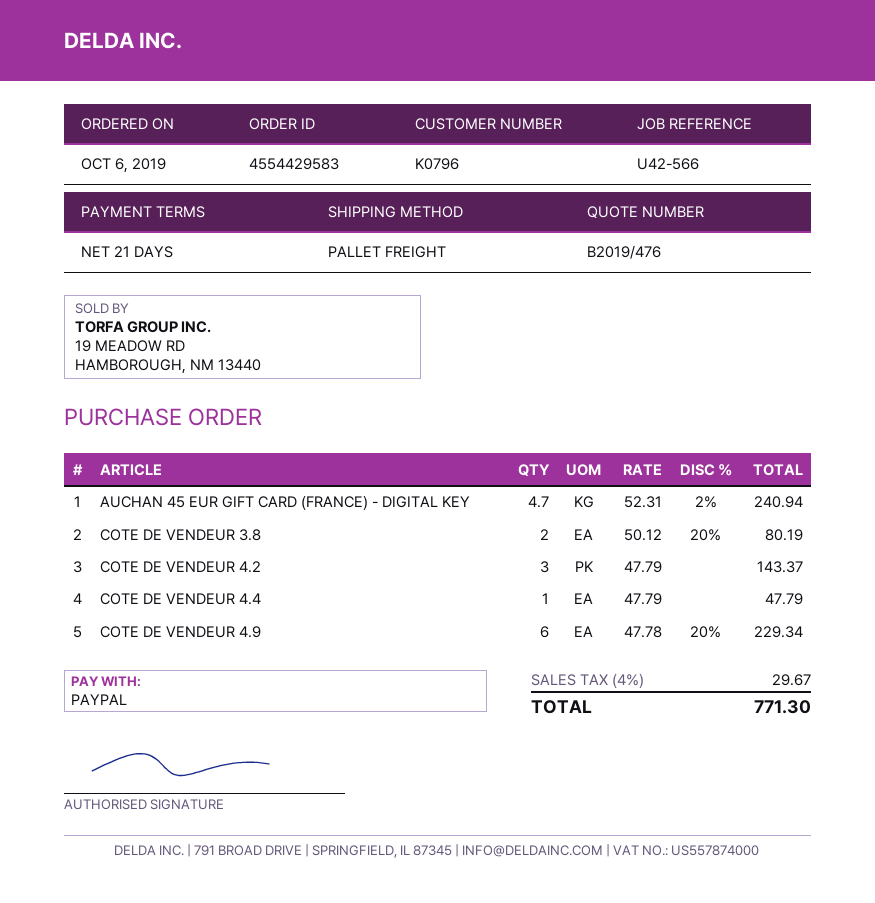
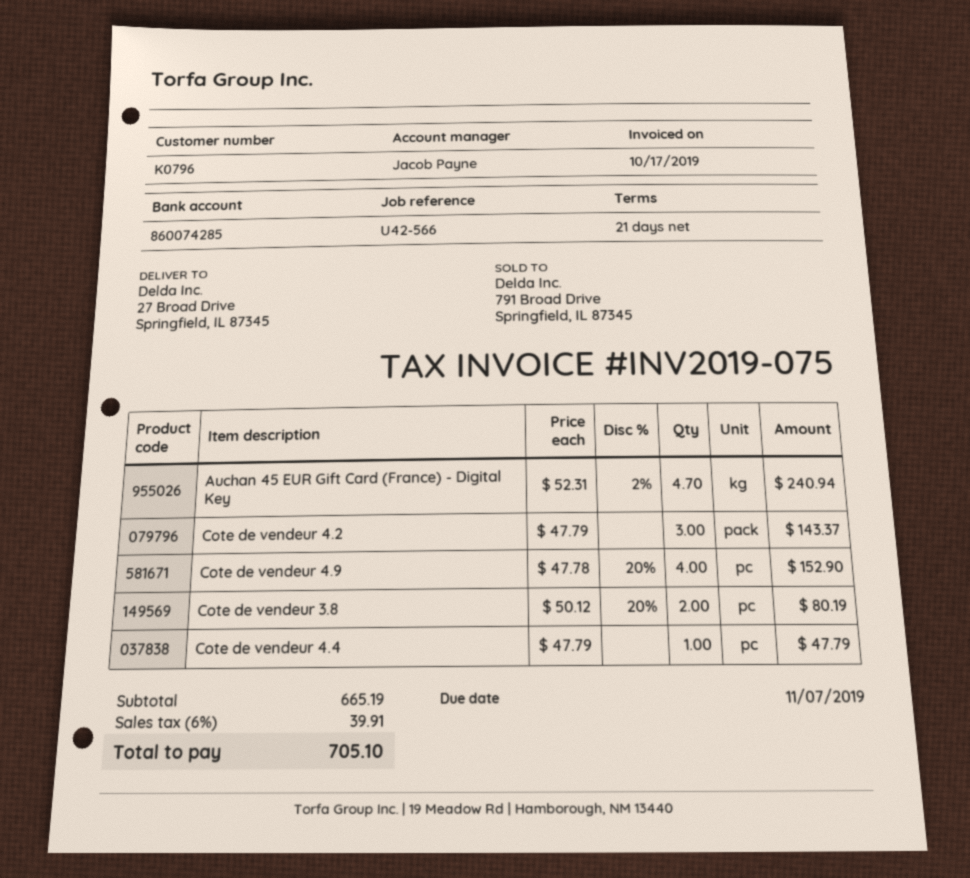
COTE DE VENDEUR 4.9: 6 x 47.78 - 20% = 229.34 -> 4 x 47.78 - 20% = 152.90
tax: 4% = 29.67 -> 6% = 39.91
total: 771.30 -> 705.10

